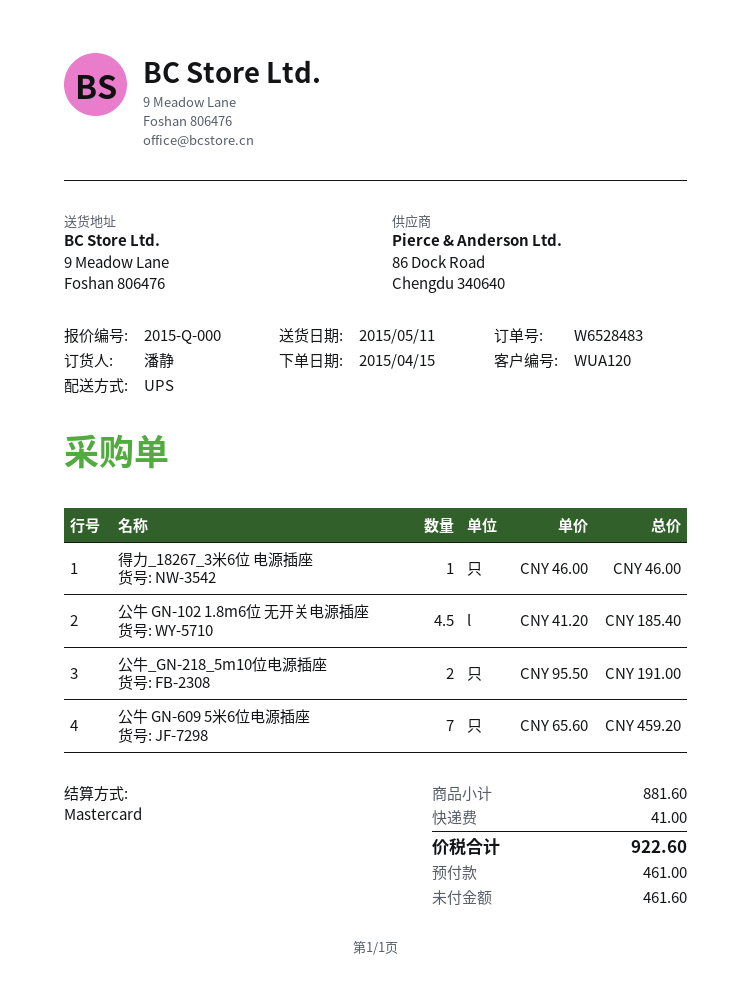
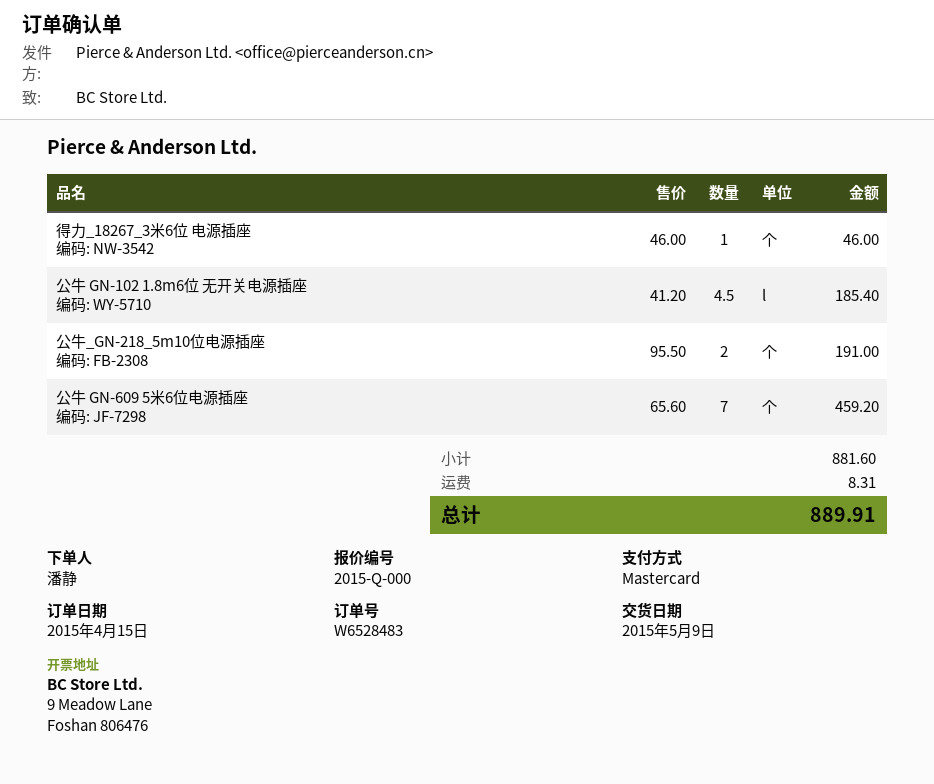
delivery date: 2015-05-11 -> 2015-05-09
shipping: 41.00 -> 8.31
total: 922.60 -> 889.91

